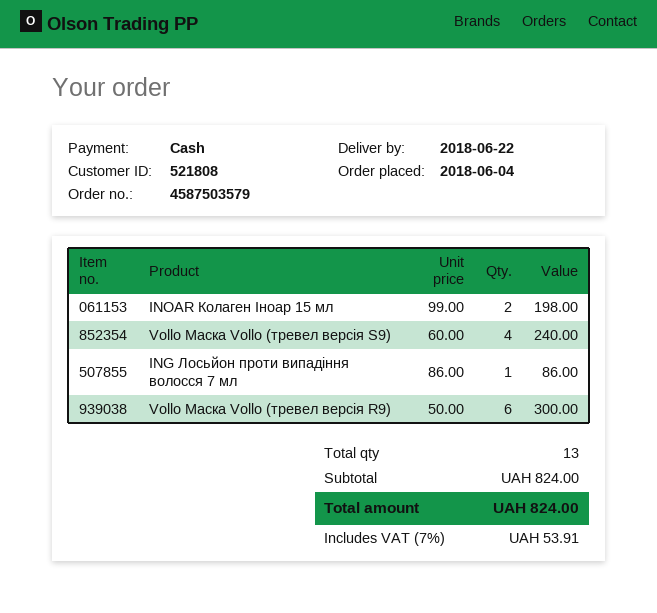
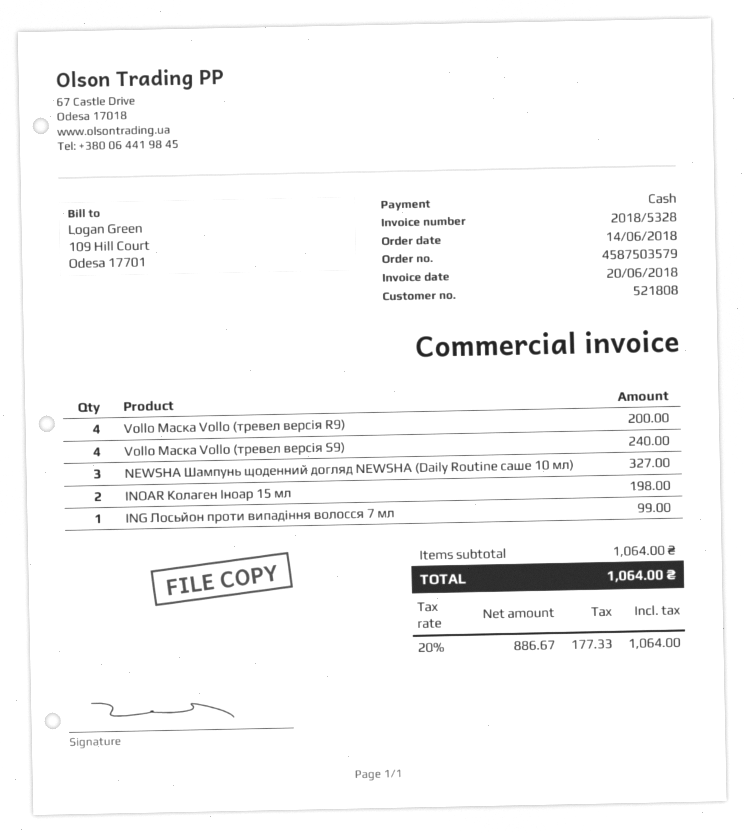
order date: 2018-06-04 -> 2018-06-14
ING Лосьйон проти випадіння волосся 7 мл: 1 for 86.00 -> 1 for 99.00
Vollo Маска Vollo (тревел версія R9): 6 for 300.00 -> 4 for 200.00
NEWSHA Шампунь щоденний догляд NEWSHA (Daily Routine саше 10 мл): none -> 3 for 327.00
subtotal: 824.00 -> 1064.00
tax: 7% = 53.91 -> 20% = 177.33
total: 824.00 -> 1064.00

